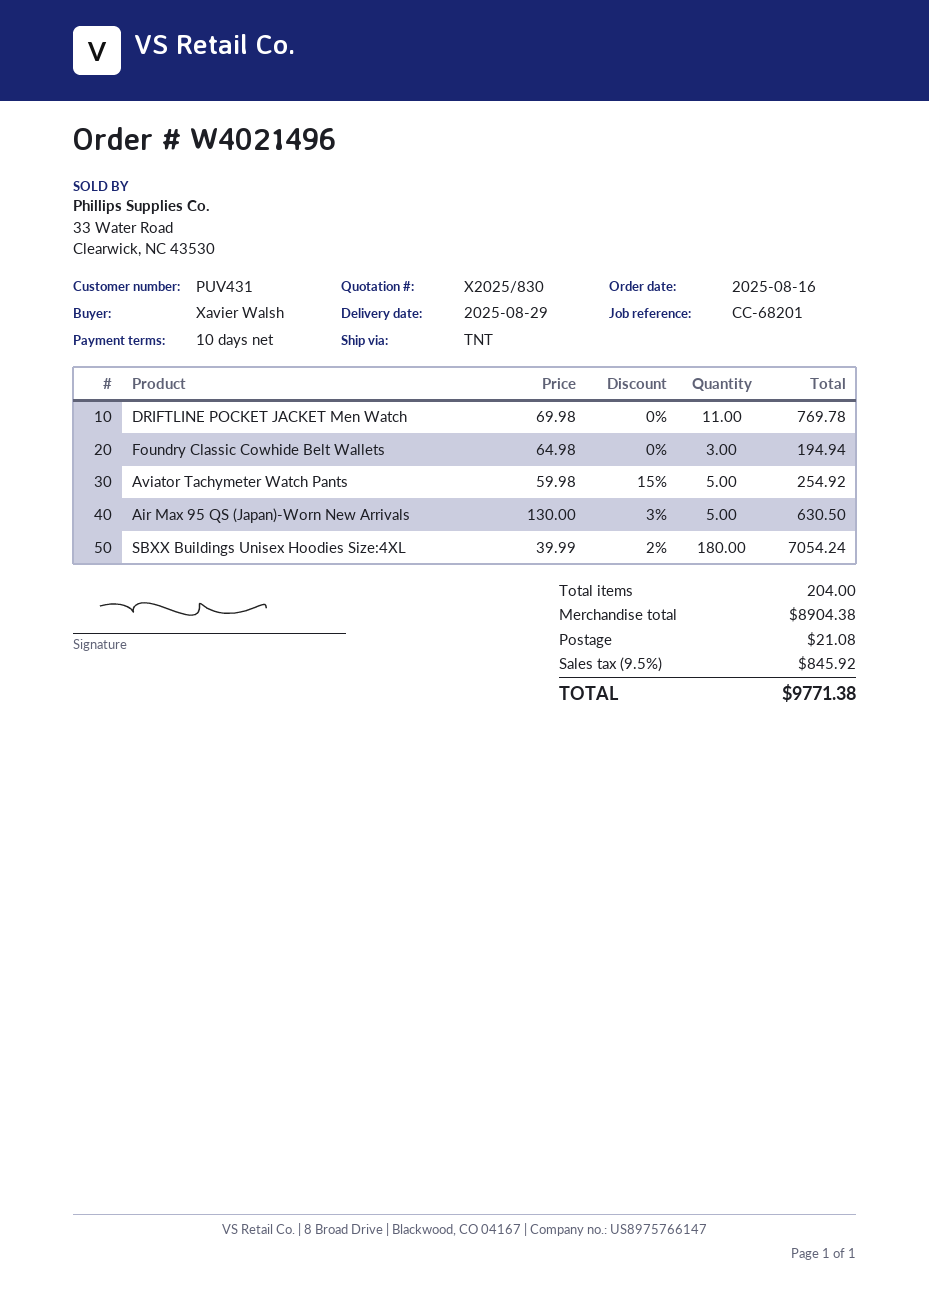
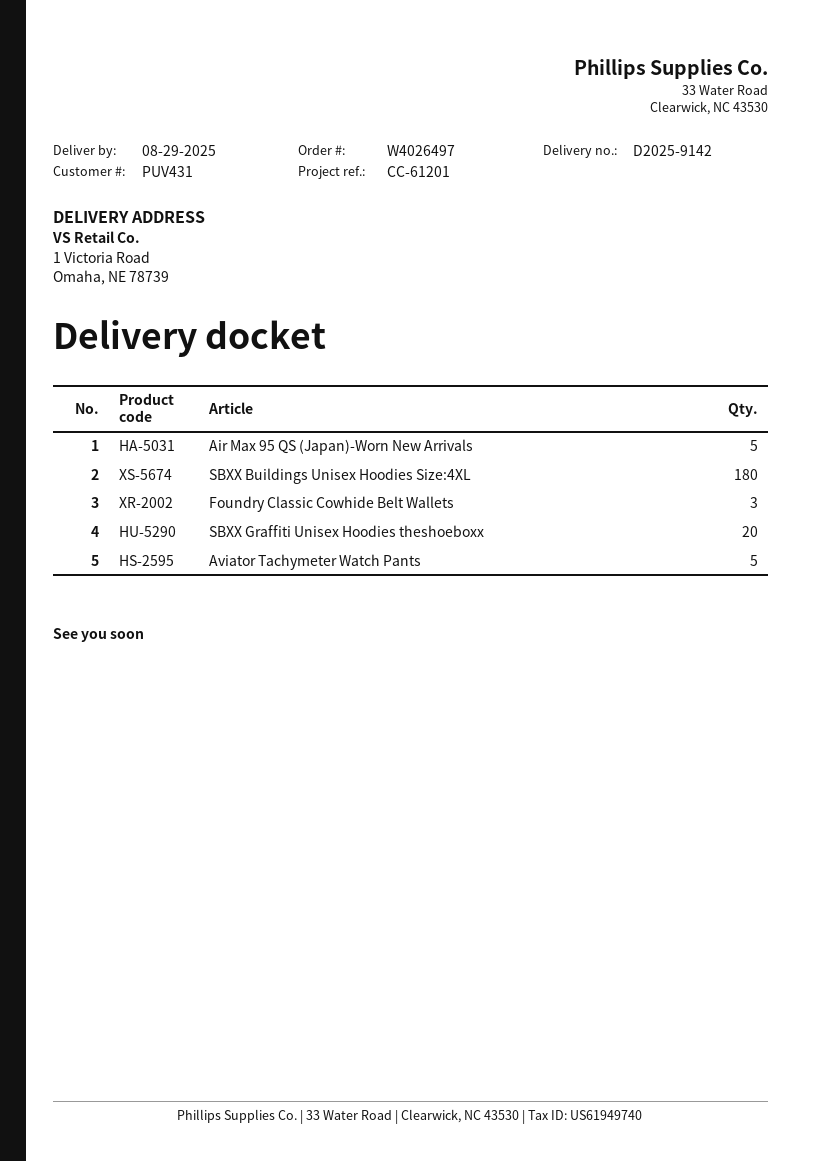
order number: W4021496 -> W4026497
reference: CC-68201 -> CC-61201
DRIFTLINE POCKET JACKET Men Watch: 11 -> none
SBXX Graffiti Unisex Hoodies theshoeboxx: none -> 20

